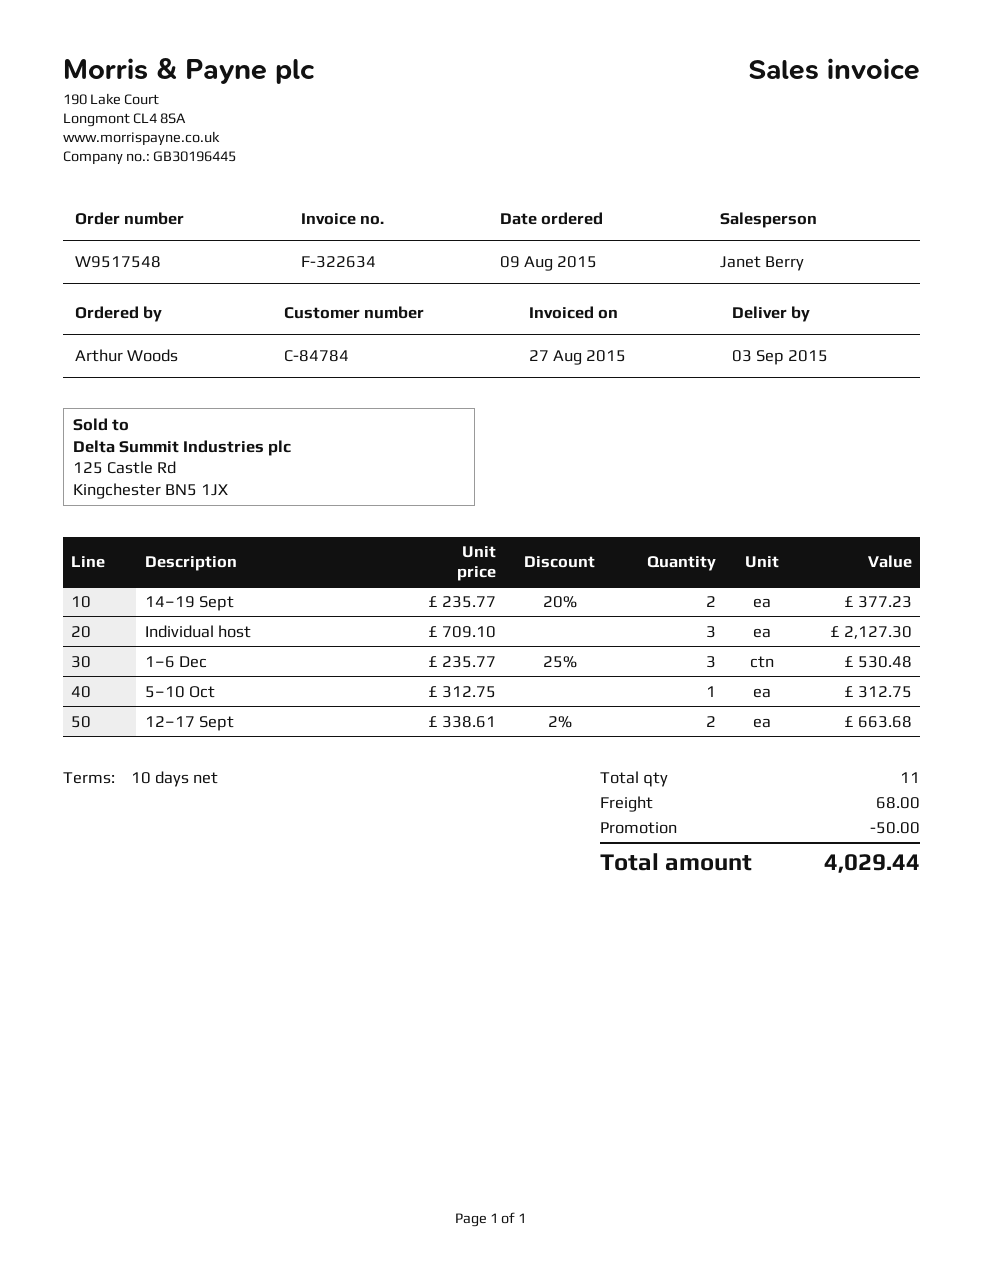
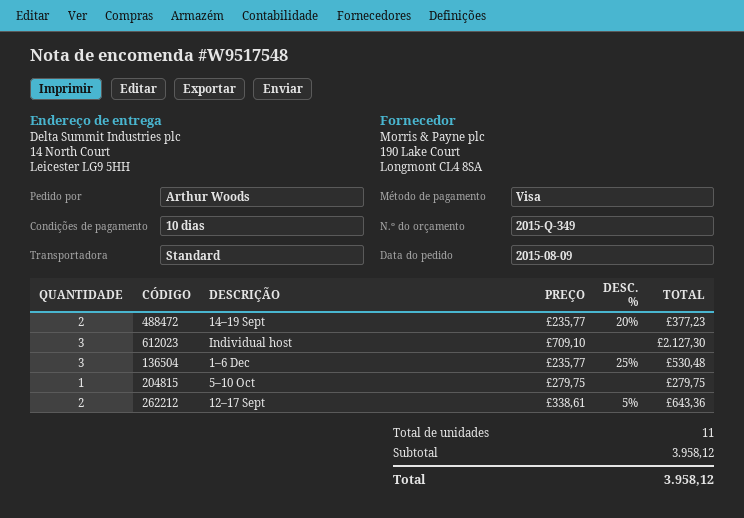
5–10 Oct: 1 x 312.75 = 312.75 -> 1 x 279.75 = 279.75
12–17 Sept: 2 x 338.61 - 2% = 663.68 -> 2 x 338.61 - 5% = 643.36
discount: 50.00 -> none
shipping: 68.00 -> none
total: 4029.44 -> 3958.12

